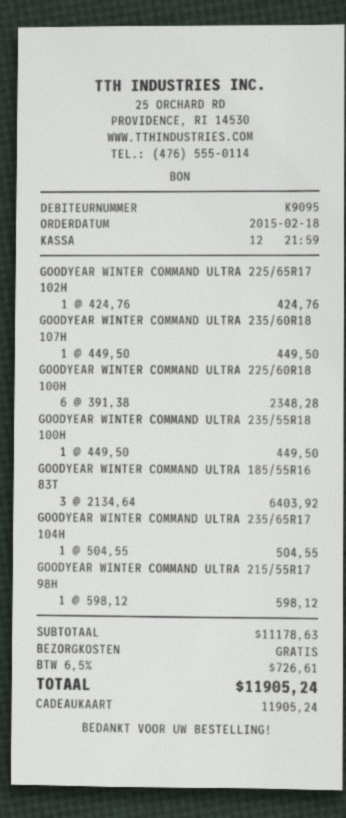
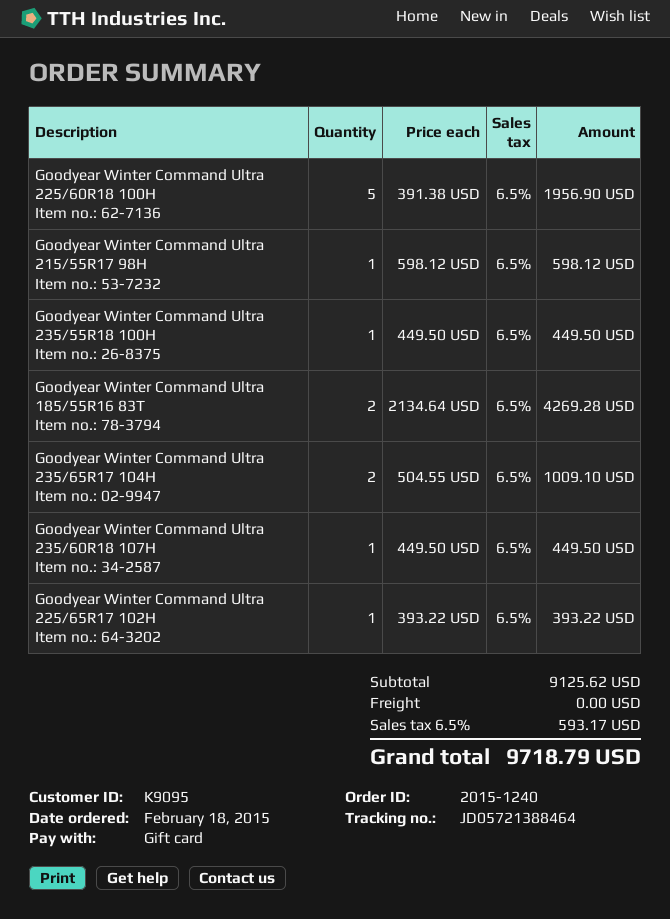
GOODYEAR WINTER COMMAND ULTRA 225/65R17 102H: 1 x 424.76 = 424.76 -> 1 x 393.22 = 393.22
GOODYEAR WINTER COMMAND ULTRA 225/60R18 100H: 6 x 391.38 = 2348.28 -> 5 x 391.38 = 1956.90
GOODYEAR WINTER COMMAND ULTRA 185/55R16 83T: 3 x 2134.64 = 6403.92 -> 2 x 2134.64 = 4269.28
GOODYEAR WINTER COMMAND ULTRA 235/65R17 104H: 1 x 504.55 = 504.55 -> 2 x 504.55 = 1009.10
subtotal: 11178.63 -> 9125.62
tax: 6.5% = 726.61 -> 6.5% = 593.17
total: 11905.24 -> 9718.79

